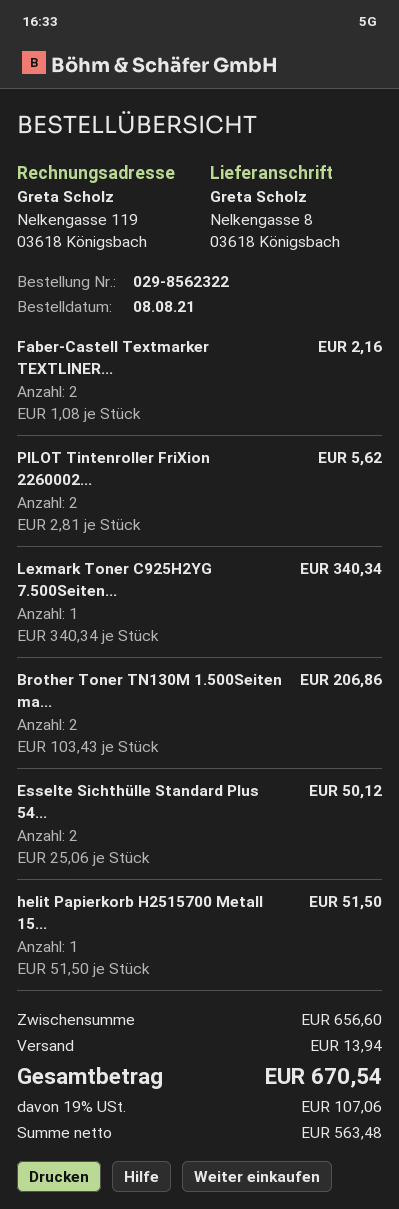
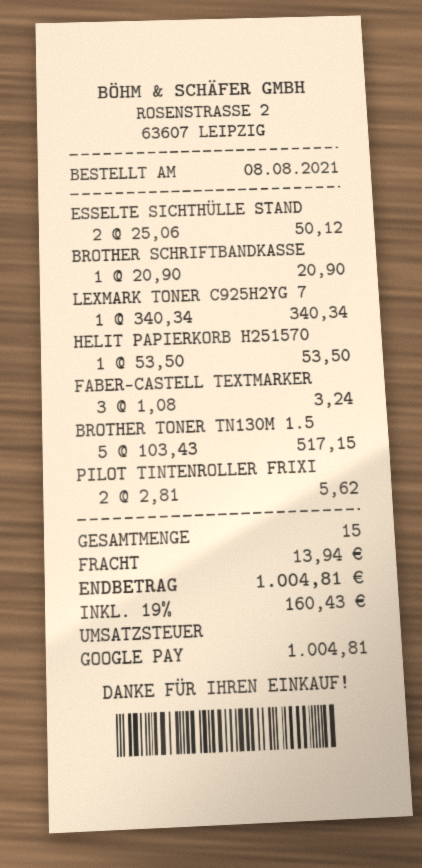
Faber-Castell Textmarker TEXTLINER...: 2 x 1.08 = 2.16 -> 3 x 1.08 = 3.24
Brother Toner TN130M 1.500Seiten ma...: 2 x 103.43 = 206.86 -> 5 x 103.43 = 517.15
helit Papierkorb H2515700 Metall 15...: 1 x 51.50 = 51.50 -> 1 x 53.50 = 53.50
BROTHER SCHRIFTBANDKASSE: none -> 1 x 20.90 = 20.90
tax: 19% = 107.06 -> 19% = 160.43
total: 670.54 -> 1004.81

